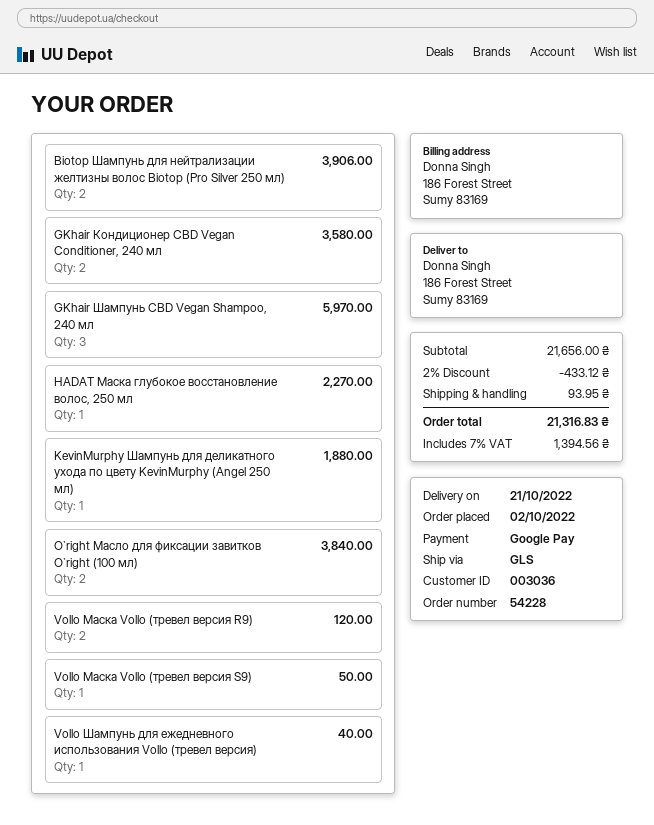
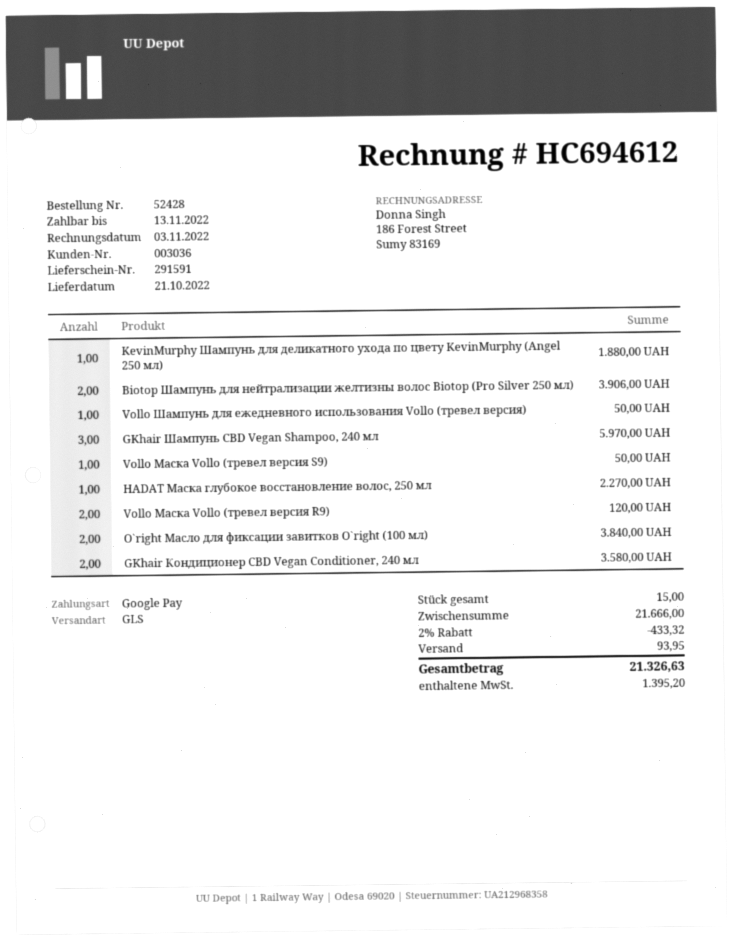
order number: 54228 -> 52428
Vollo Шампунь для ежедневного использования Vollo (тревел версия): 1 for 40.00 -> 1 for 50.00
subtotal: 21656.00 -> 21666.00
discount: 2% = 433.12 -> 2% = 433.32
tax: 1394.56 -> 1395.20
total: 21316.83 -> 21326.63

